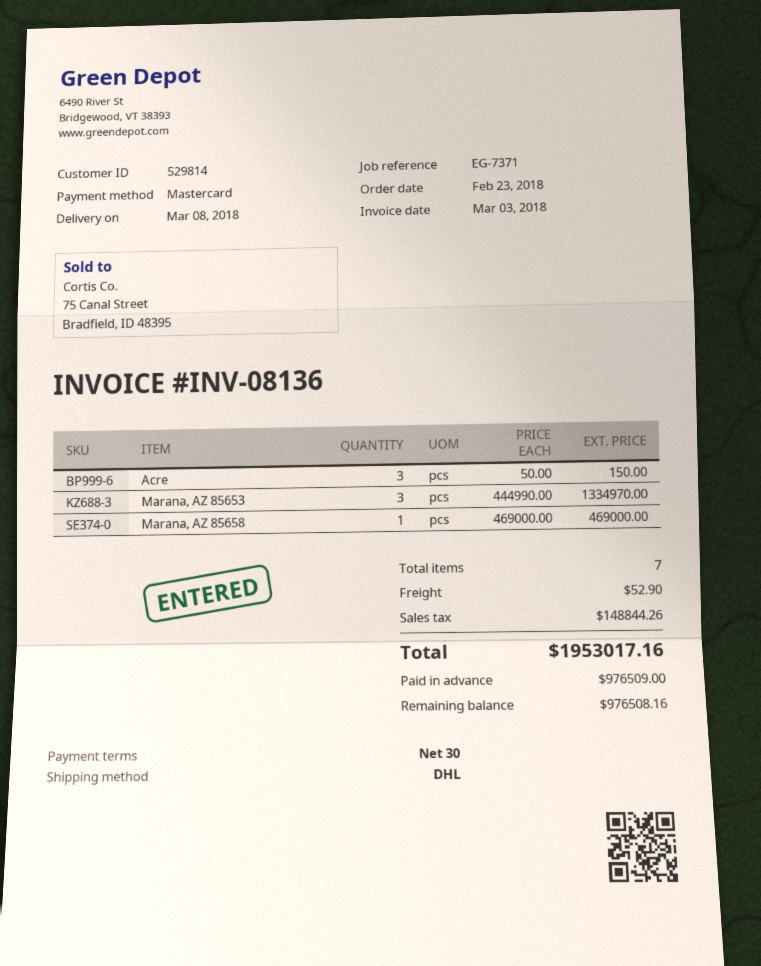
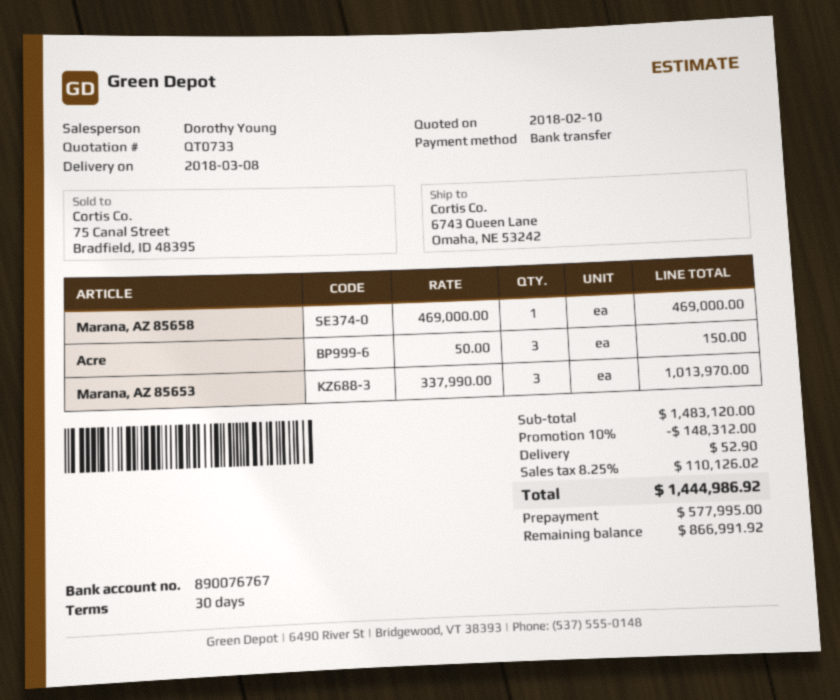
payment method: Mastercard -> bank transfer
Marana, AZ 85653: 3 x 444990.00 = 1334970.00 -> 3 x 337990.00 = 1013970.00
discount: none -> 10% = 148312.00
tax: 148844.26 -> 110126.02
total: 1953017.16 -> 1444986.92
deposit: 976509.00 -> 577995.00
balance: 976508.16 -> 866991.92

